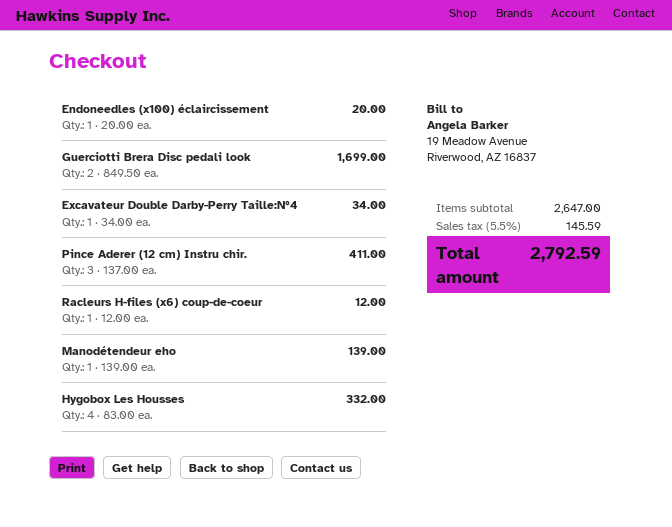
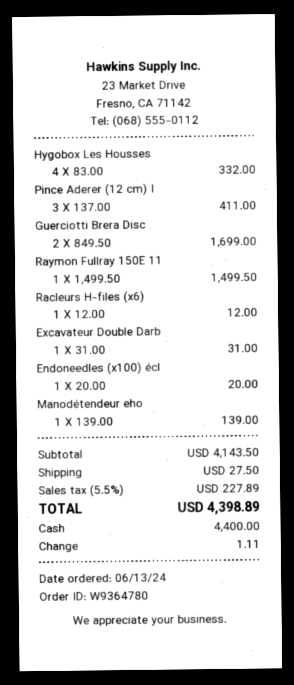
Excavateur Double Darby-Perry Taille:N°4: 1 x 34.00 = 34.00 -> 1 x 31.00 = 31.00
Raymon Fullray 150E 11: none -> 1 x 1499.50 = 1499.50
subtotal: 2647.00 -> 4143.50
shipping: none -> 27.50
tax: 5.5% = 145.59 -> 5.5% = 227.89
total: 2792.59 -> 4398.89

